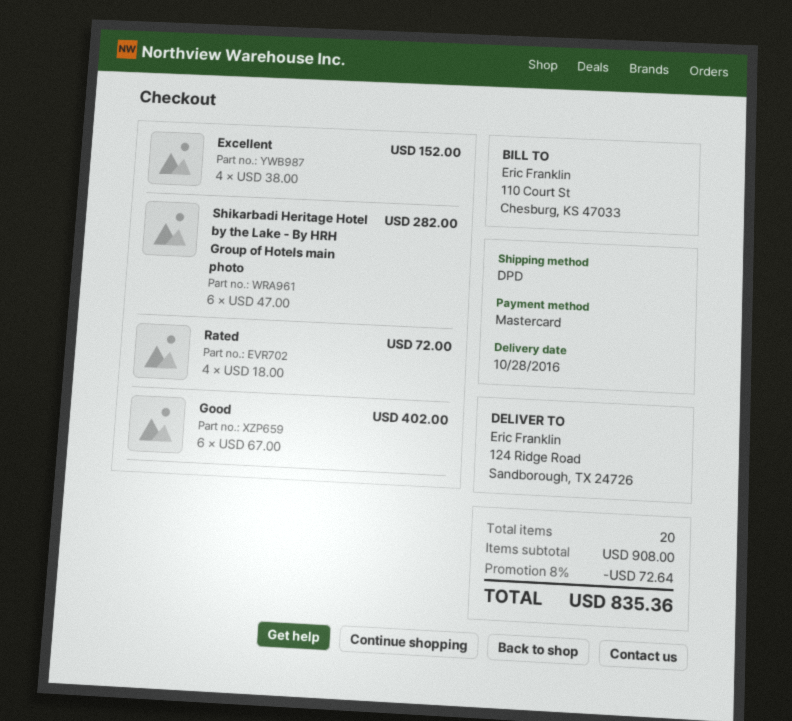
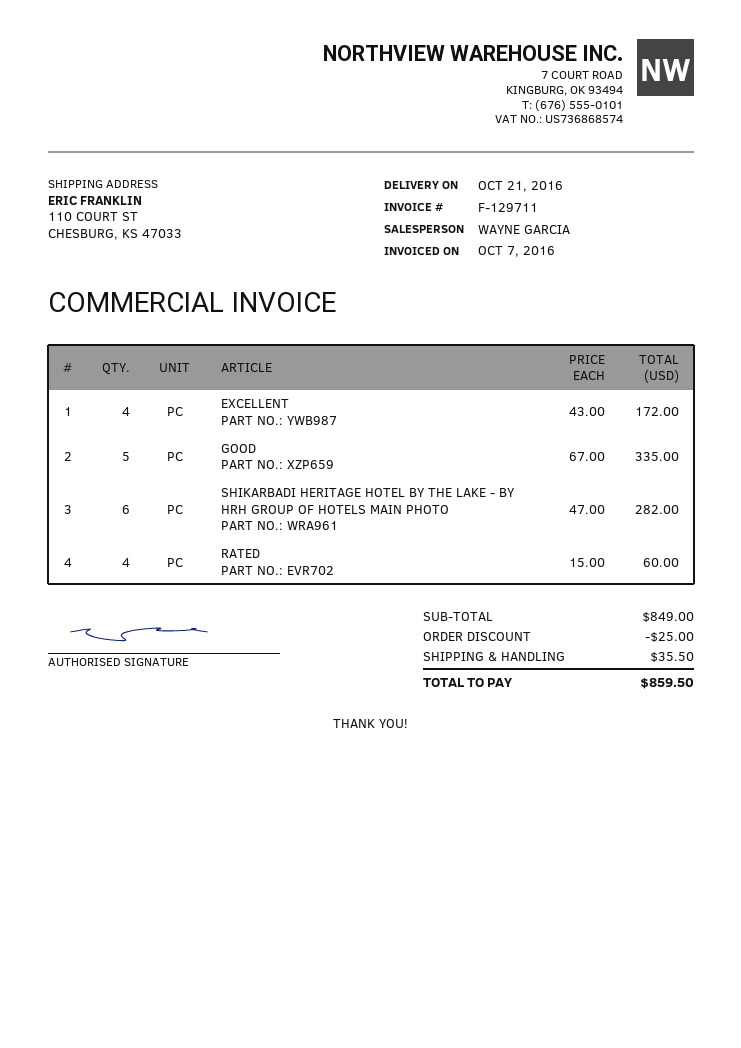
delivery date: 2016-10-28 -> 2016-10-21
ship to: 124 Ridge Road, Sandborough, TX 24726 -> 110 COURT ST, CHESBURG, KS 47033
Excellent: 4 x 38.00 = 152.00 -> 4 x 43.00 = 172.00
Rated: 4 x 18.00 = 72.00 -> 4 x 15.00 = 60.00
Good: 6 x 67.00 = 402.00 -> 5 x 67.00 = 335.00
subtotal: 908.00 -> 849.00
discount: 72.64 -> 25.00
shipping: none -> 35.50
total: 835.36 -> 859.50

